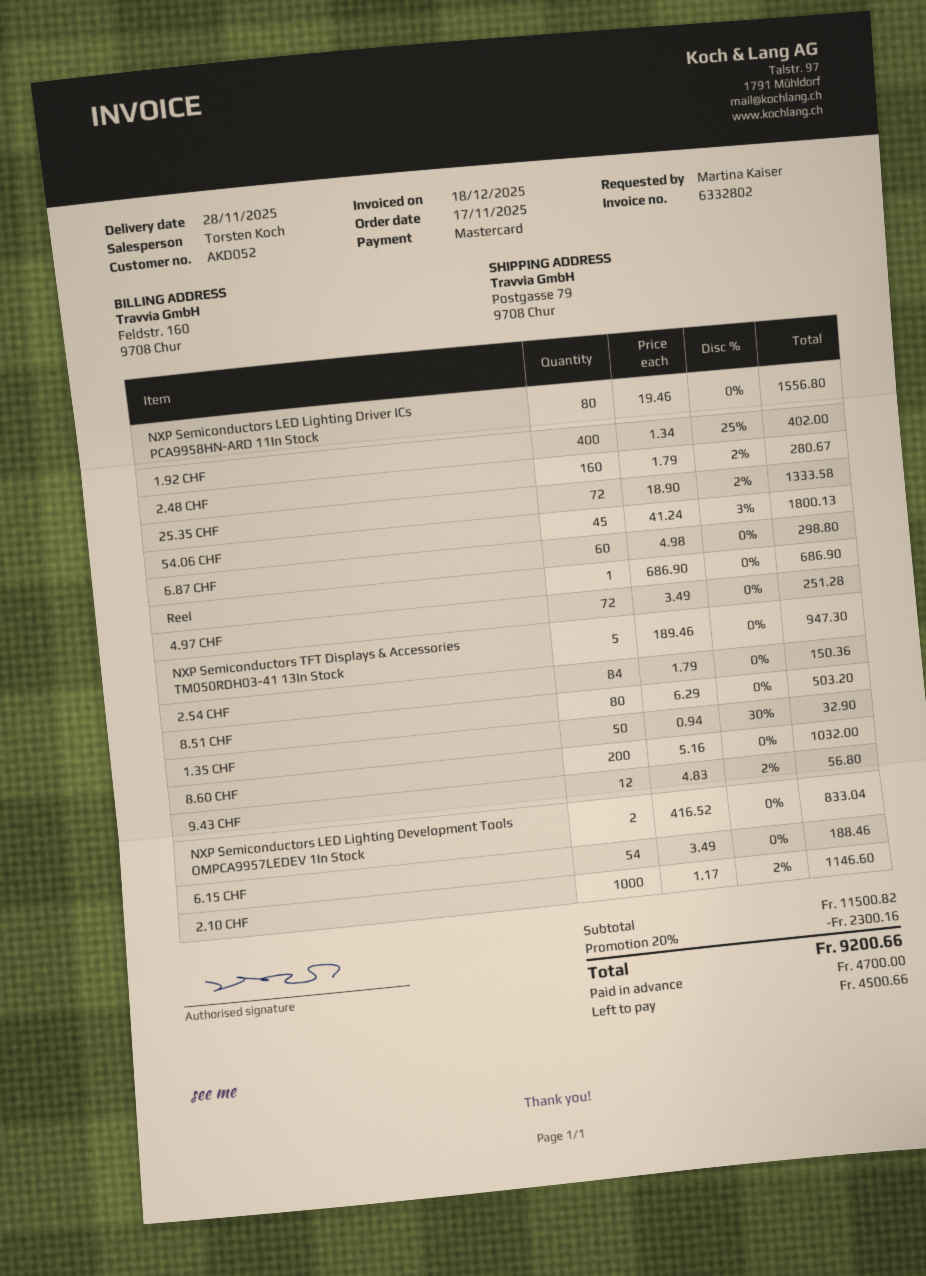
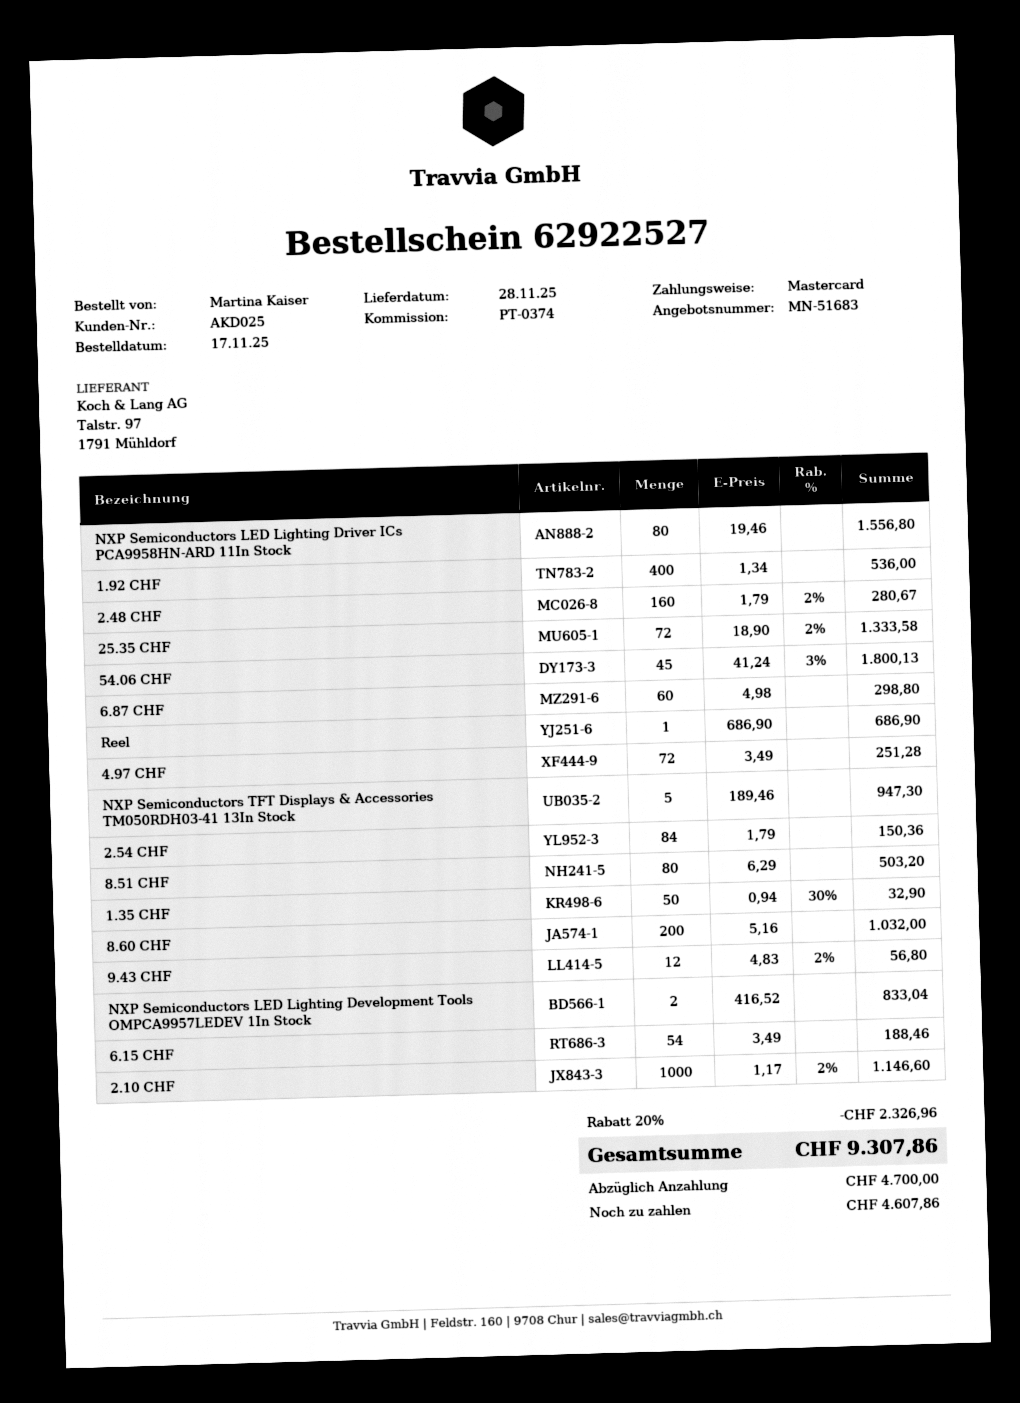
customer number: AKD052 -> AKD025
1.92 CHF: 400 x 1.34 - 25% = 402.00 -> 400 x 1.34 = 536.00
discount: 20% = 2300.16 -> 20% = 2326.96
total: 9200.66 -> 9307.86
balance: 4500.66 -> 4607.86

